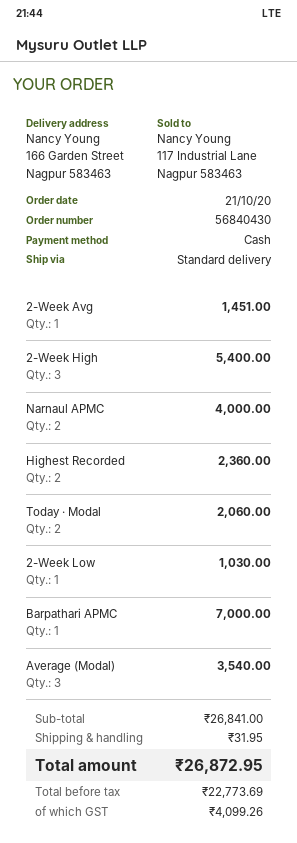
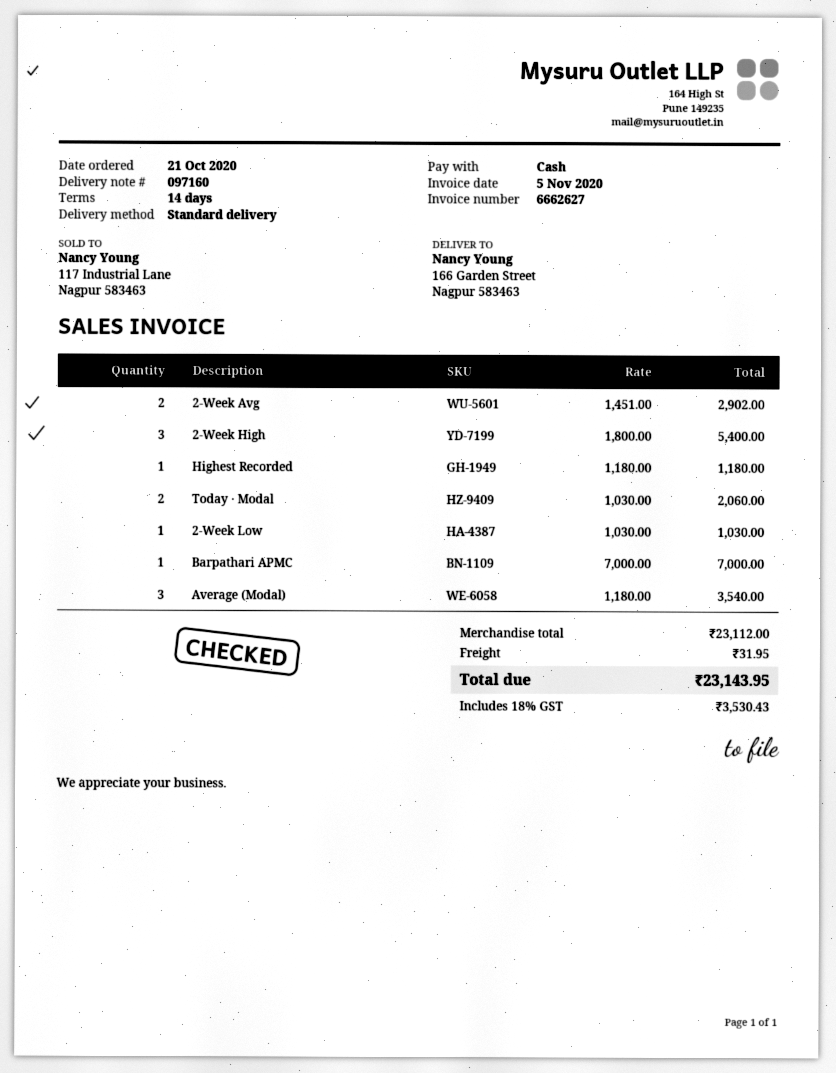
2-Week Avg: 1 for 1451.00 -> 2 for 2902.00
Narnaul APMC: 2 for 4000.00 -> none
Highest Recorded: 2 for 2360.00 -> 1 for 1180.00
subtotal: 26841.00 -> 23112.00
tax: 4099.26 -> 3530.43
total: 26872.95 -> 23143.95

